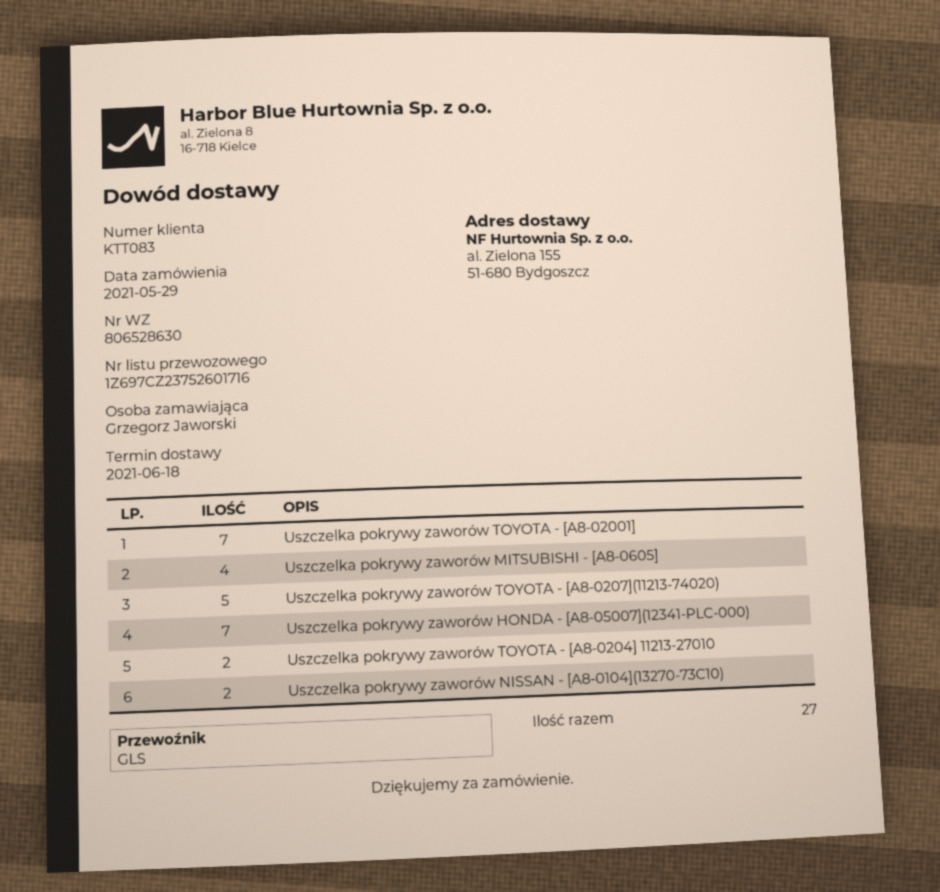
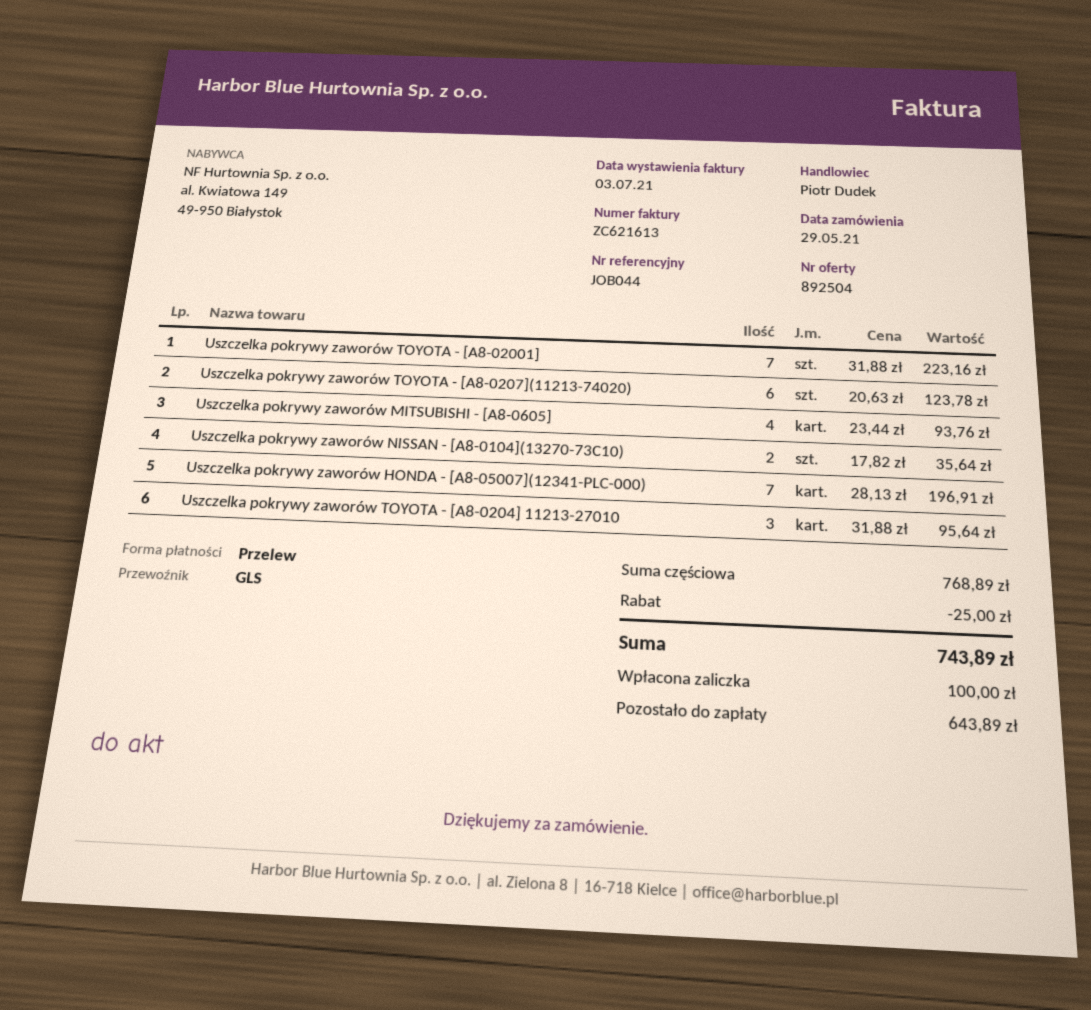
Uszczelka pokrywy zaworów TOYOTA - [A8-0207](11213-74020): 5 -> 6
Uszczelka pokrywy zaworów TOYOTA - [A8-0204] 11213-27010: 2 -> 3

